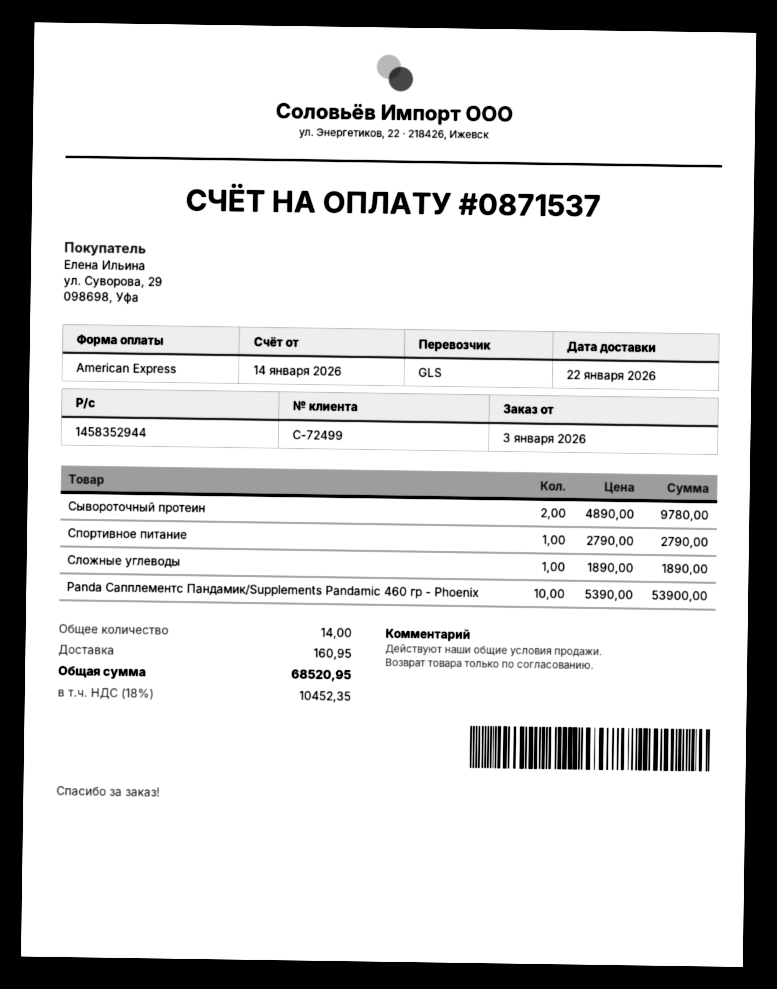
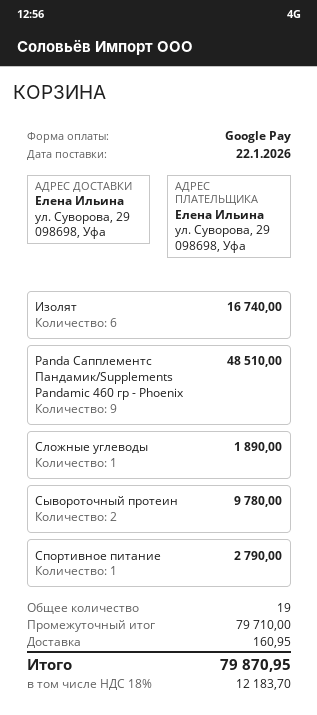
payment method: American Express -> Google Pay
Panda Сапплементс Пандамик/Supplements Pandamic 460 гр - Phoenix: 10 for 53900.00 -> 9 for 48510.00
Изолят: none -> 6 for 16740.00
total quantity: 14 -> 19
tax: 18% = 10452.35 -> 18% = 12183.70
total: 68520.95 -> 79870.95

